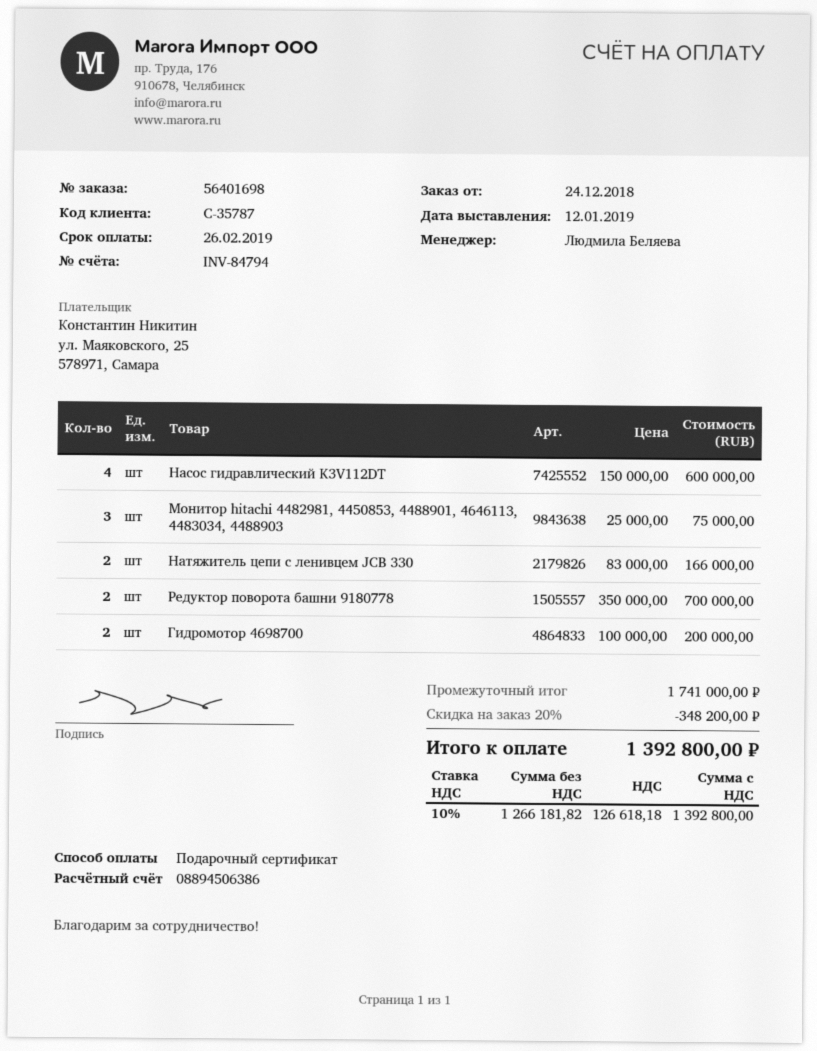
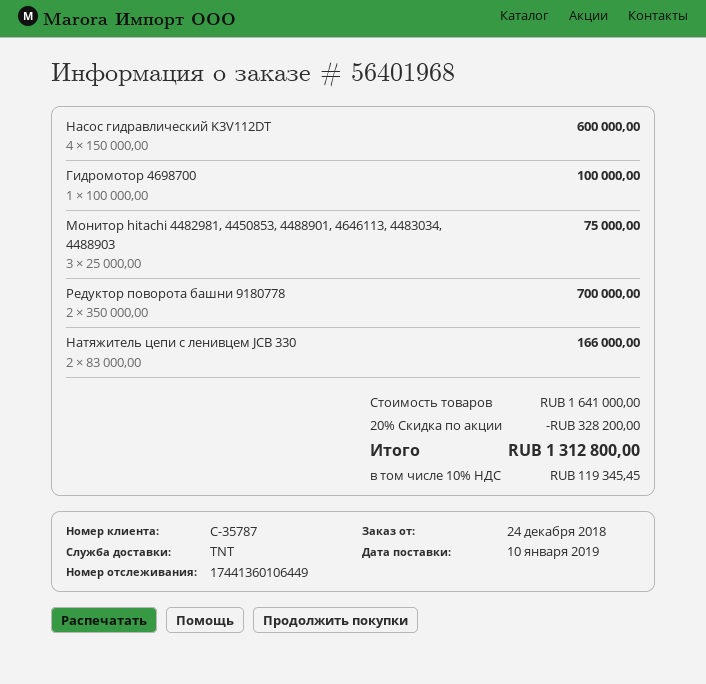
order number: 56401698 -> 56401968
Гидромотор 4698700: 2 x 100000.00 = 200000.00 -> 1 x 100000.00 = 100000.00
subtotal: 1741000.00 -> 1641000.00
discount: 20% = 348200.00 -> 20% = 328200.00
tax: 10% = 126618.18 -> 10% = 119345.45
total: 1392800.00 -> 1312800.00

